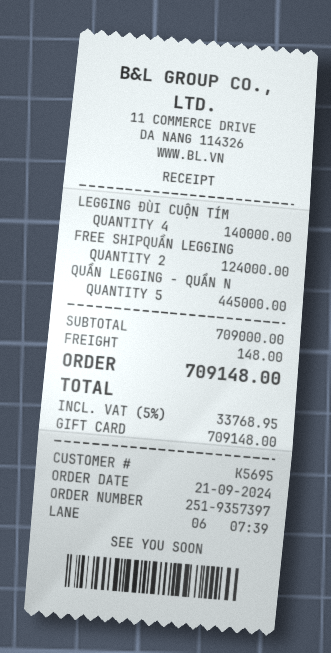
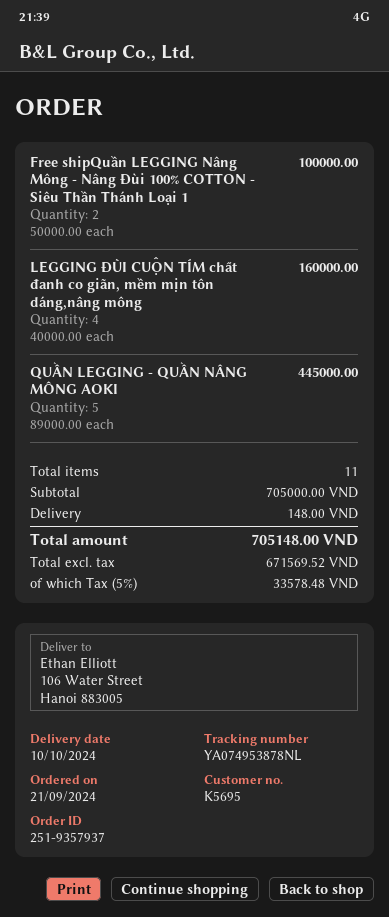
order number: 251-9357397 -> 251-9357937
LEGGING ĐÙI CUỘN TÍM: 4 for 140000.00 -> 4 for 160000.00
FREE SHIPQUẦN LEGGING: 2 for 124000.00 -> 2 for 100000.00
subtotal: 709000.00 -> 705000.00
tax: 5% = 33768.95 -> 5% = 33578.48
total: 709148.00 -> 705148.00

